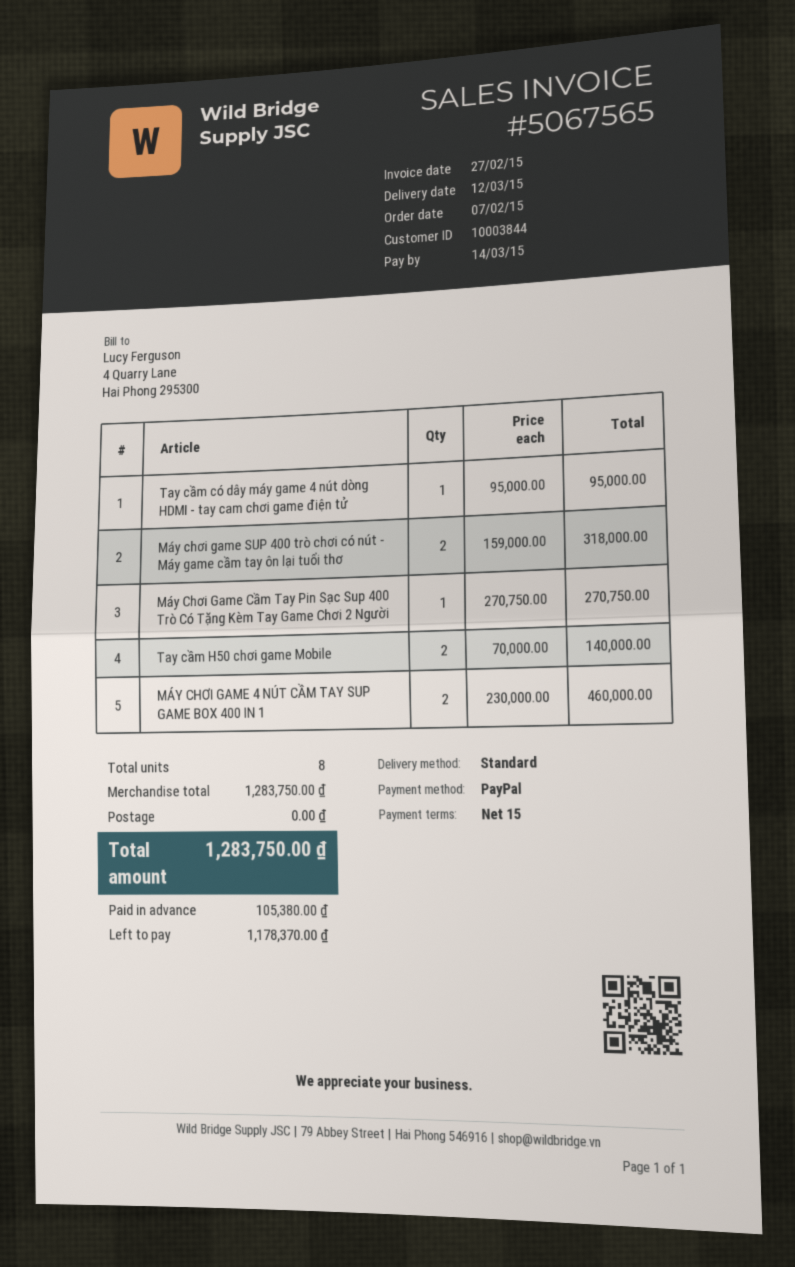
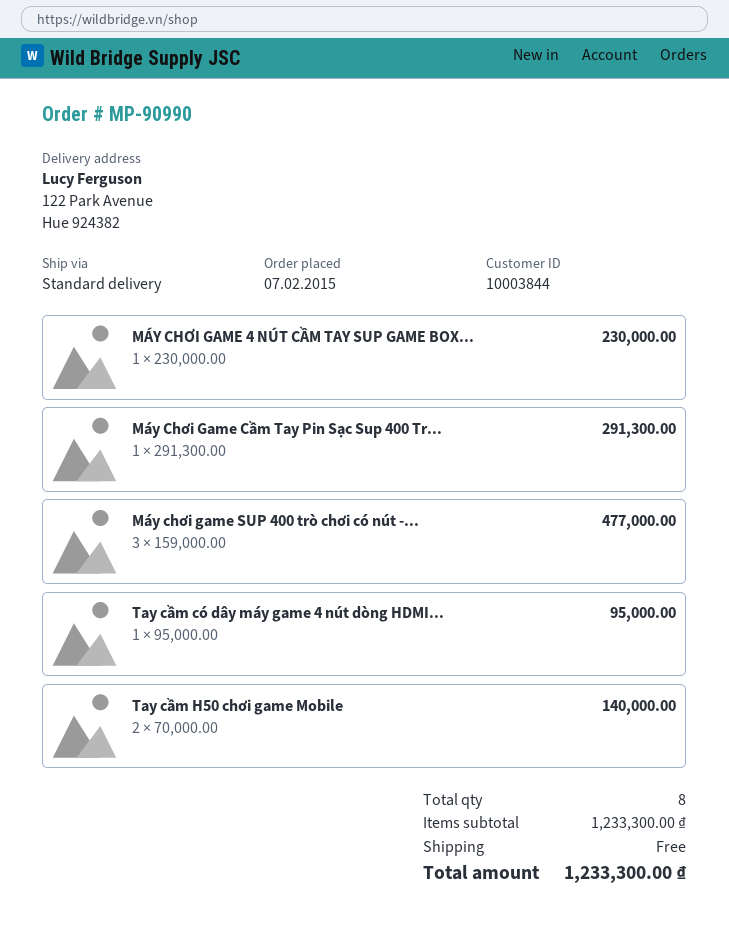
Máy chơi game SUP 400 trò chơi có nút - Máy game cầm tay ôn lại tuổi thơ: 2 x 159000.00 = 318000.00 -> 3 x 159000.00 = 477000.00
Máy Chơi Game Cầm Tay Pin Sạc Sup 400 Trò Có Tặng Kèm Tay Game Chơi 2 Người: 1 x 270750.00 = 270750.00 -> 1 x 291300.00 = 291300.00
MÁY CHƠI GAME 4 NÚT CẦM TAY SUP GAME BOX 400 IN 1: 2 x 230000.00 = 460000.00 -> 1 x 230000.00 = 230000.00
subtotal: 1283750.00 -> 1233300.00
total: 1283750.00 -> 1233300.00

